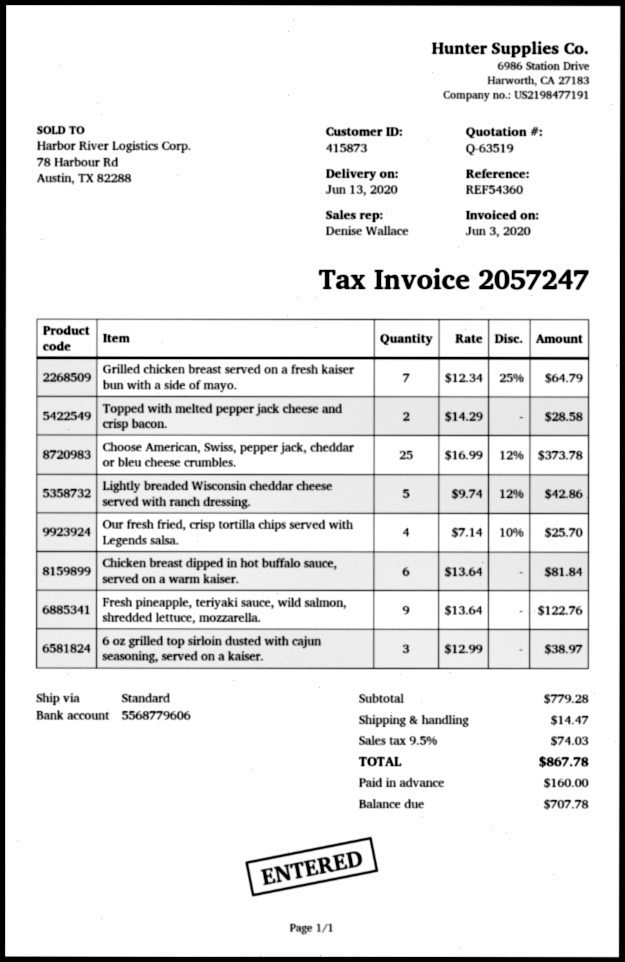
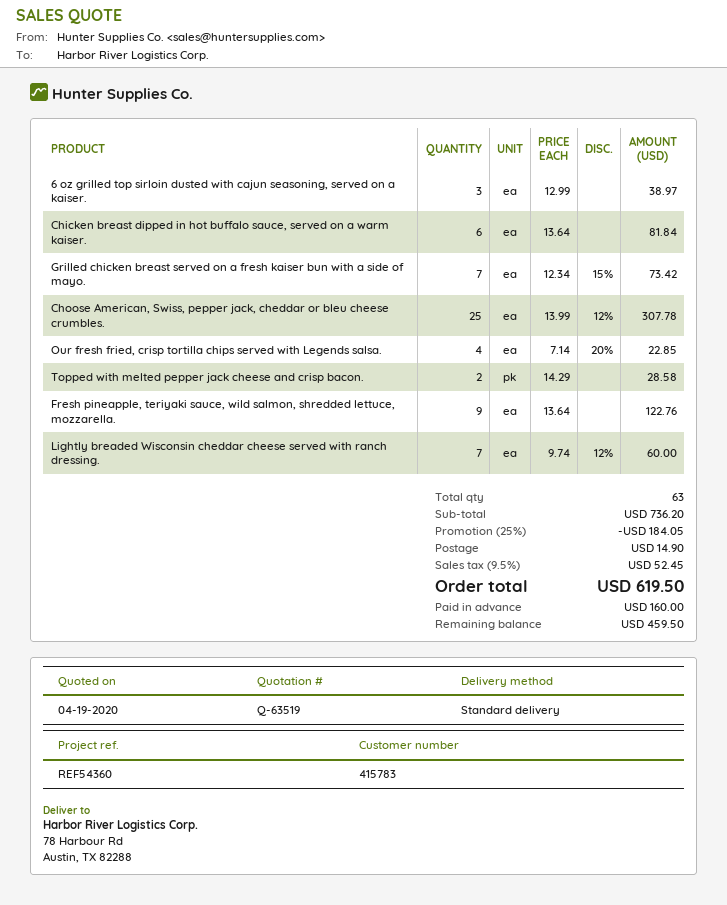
customer number: 415873 -> 415783
Grilled chicken breast served on a fresh kaiser bun with a side of mayo.: 7 x 12.34 - 25% = 64.79 -> 7 x 12.34 - 15% = 73.42
Choose American, Swiss, pepper jack, cheddar or bleu cheese crumbles.: 25 x 16.99 - 12% = 373.78 -> 25 x 13.99 - 12% = 307.78
Lightly breaded Wisconsin cheddar cheese served with ranch dressing.: 5 x 9.74 - 12% = 42.86 -> 7 x 9.74 - 12% = 60.00
Our fresh fried, crisp tortilla chips served with Legends salsa.: 4 x 7.14 - 10% = 25.70 -> 4 x 7.14 - 20% = 22.85
subtotal: 779.28 -> 736.20
discount: none -> 25% = 184.05
shipping: 14.47 -> 14.90
tax: 9.5% = 74.03 -> 9.5% = 52.45
total: 867.78 -> 619.50
balance: 707.78 -> 459.50

